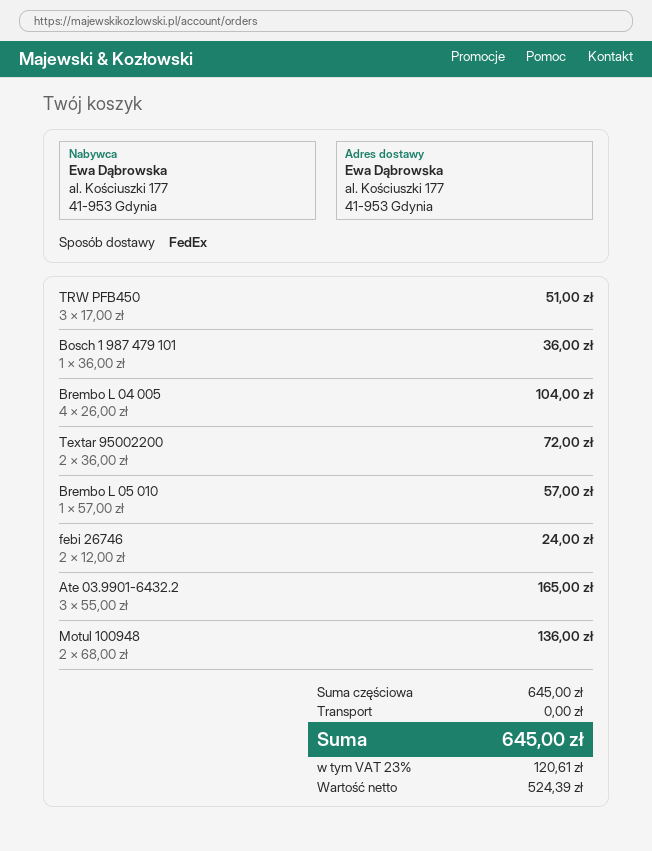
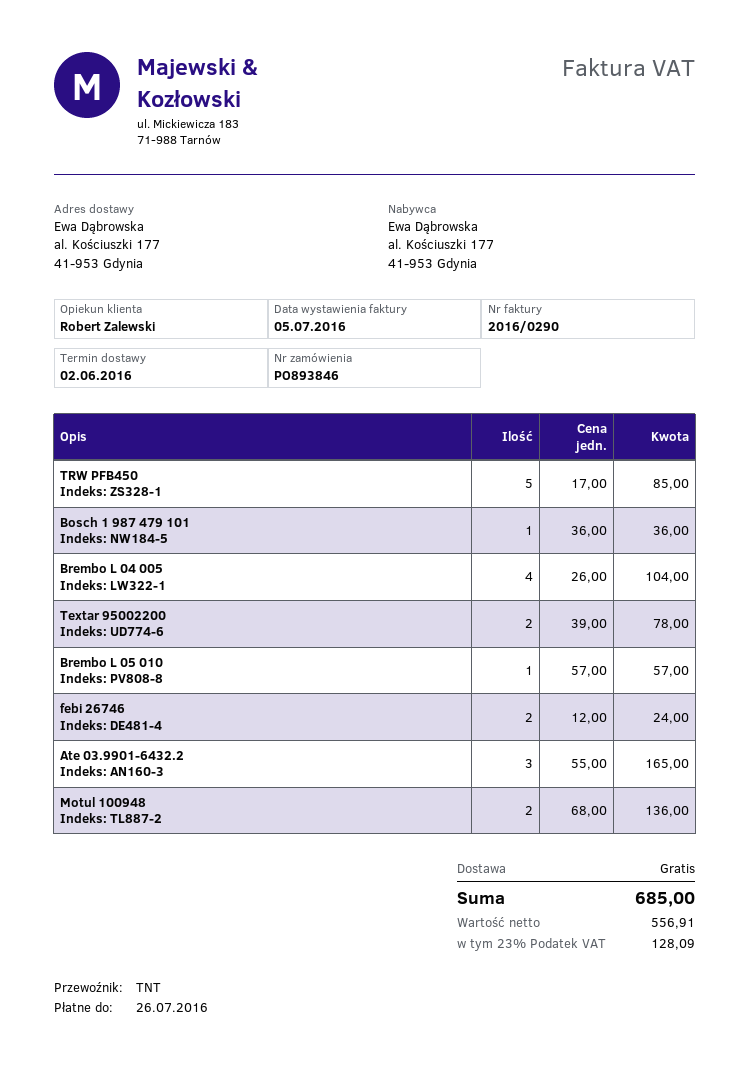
shipping method: FedEx -> TNT
TRW PFB450: 3 x 17.00 = 51.00 -> 5 x 17.00 = 85.00
Textar 95002200: 2 x 36.00 = 72.00 -> 2 x 39.00 = 78.00
net: 524.39 -> 556.91
tax: 23% = 120.61 -> 23% = 128.09
total: 645.00 -> 685.00

